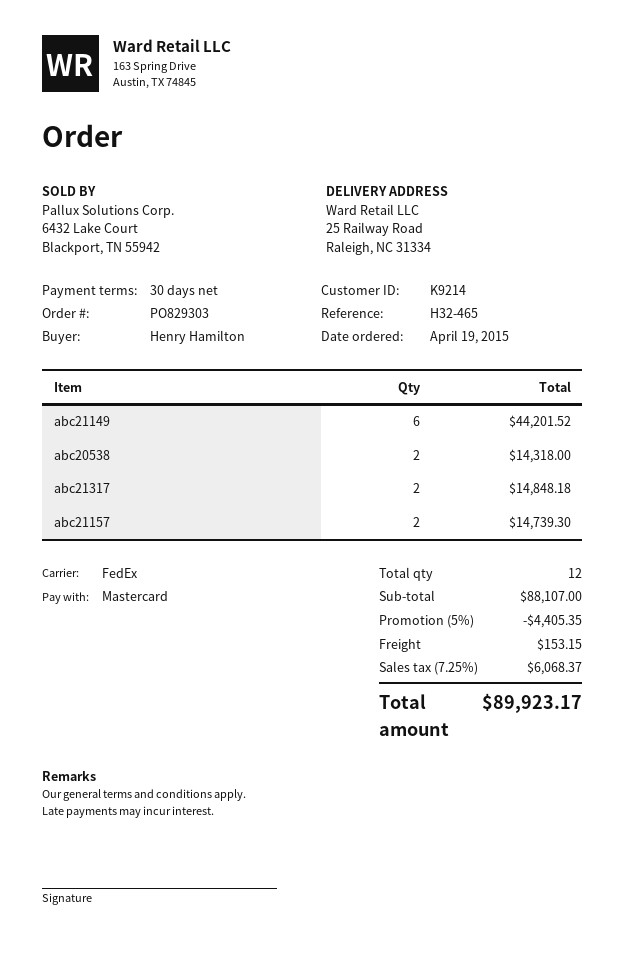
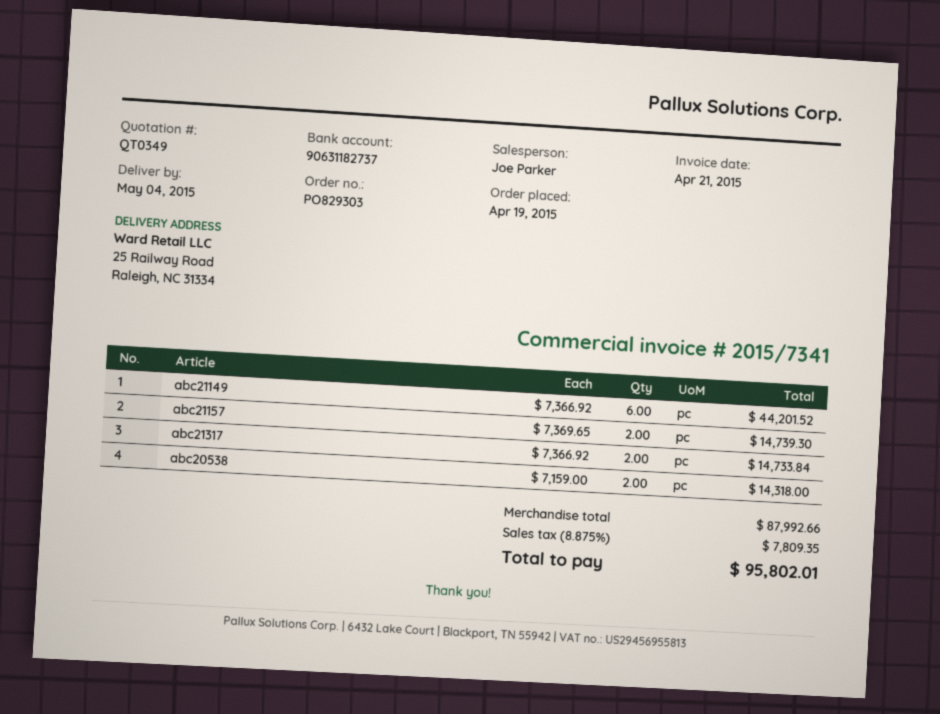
abc21317: 2 for 14848.18 -> 2 for 14733.84
subtotal: 88107.00 -> 87992.66
discount: 5% = 4405.35 -> none
shipping: 153.15 -> none
tax: 7.25% = 6068.37 -> 8.875% = 7809.35
total: 89923.17 -> 95802.01

